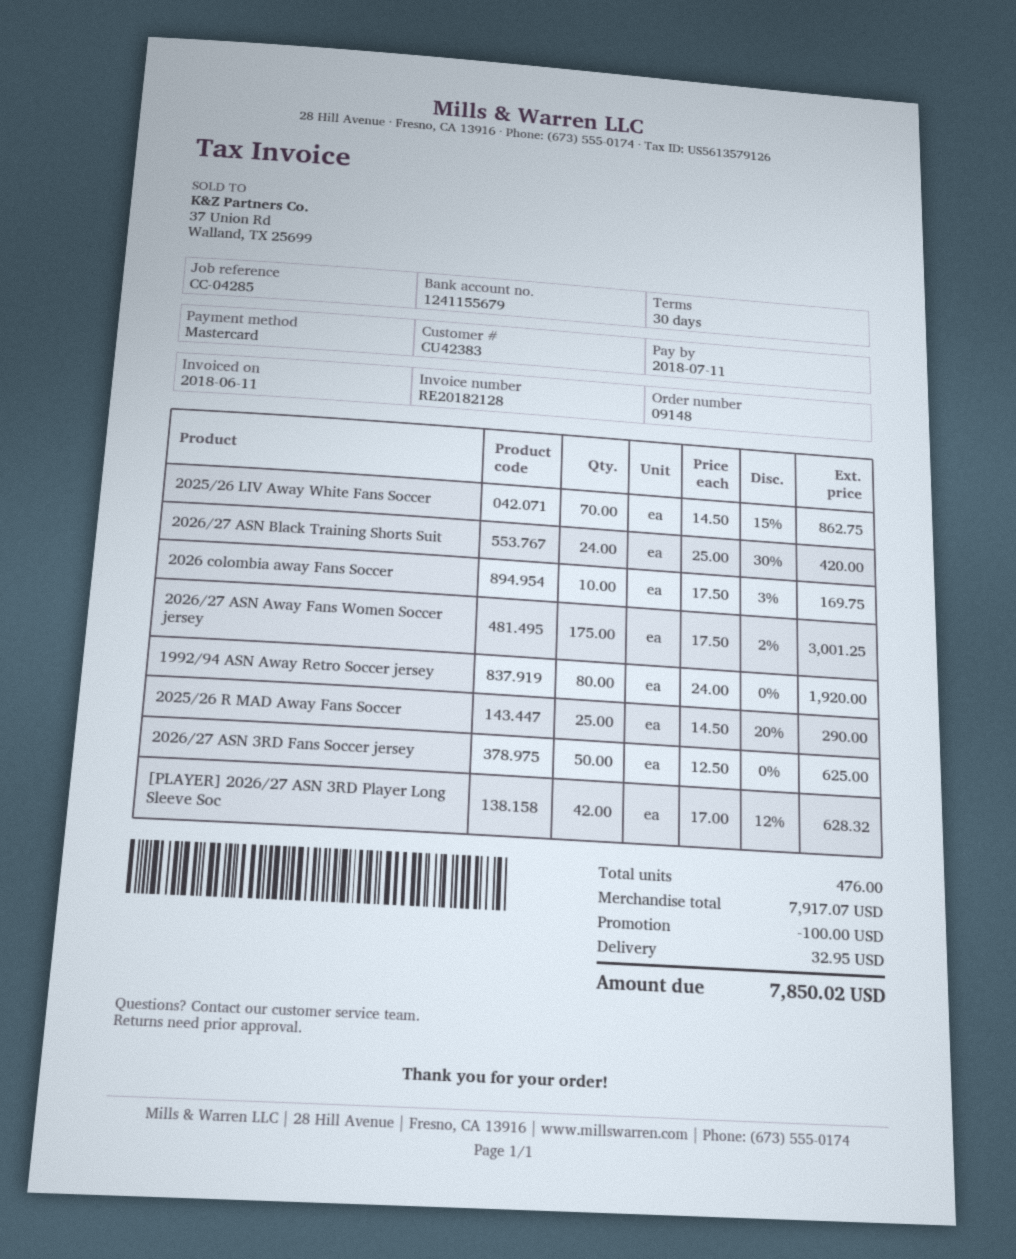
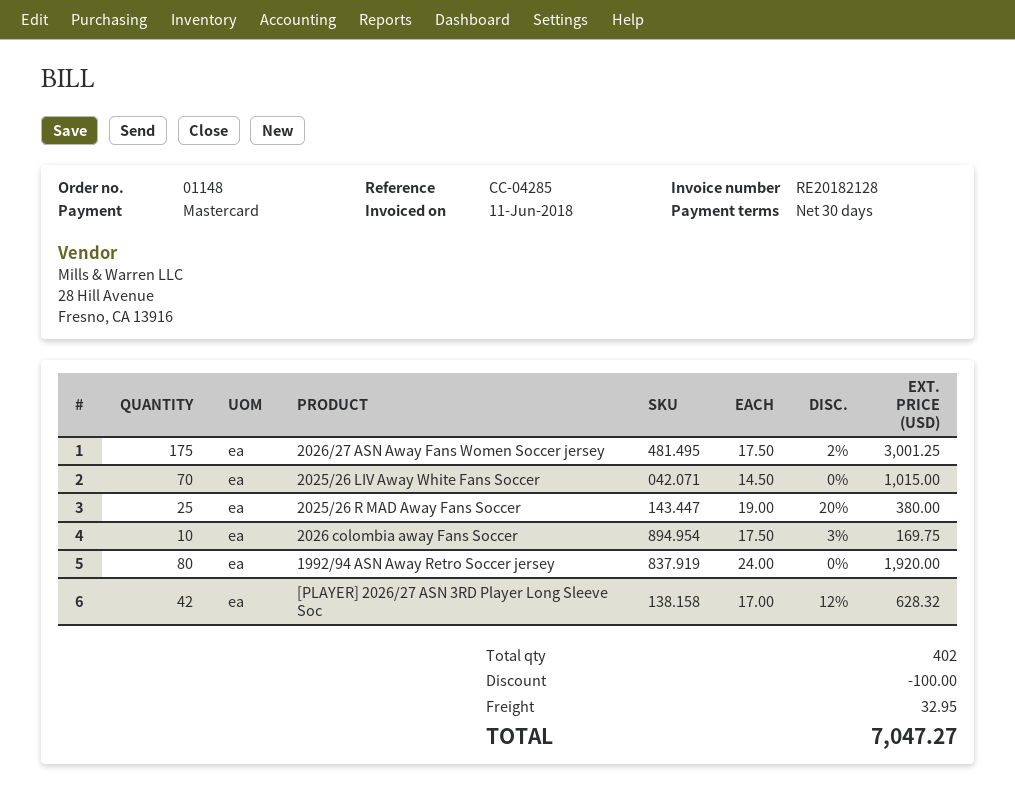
order number: 09148 -> 01148
2025/26 LIV Away White Fans Soccer: 70 x 14.50 - 15% = 862.75 -> 70 x 14.50 = 1015.00
2026/27 ASN Black Training Shorts Suit: 24 x 25.00 - 30% = 420.00 -> none
2025/26 R MAD Away Fans Soccer: 25 x 14.50 - 20% = 290.00 -> 25 x 19.00 - 20% = 380.00
2026/27 ASN 3RD Fans Soccer jersey: 50 x 12.50 = 625.00 -> none
total quantity: 476 -> 402
total: 7850.02 -> 7047.27

